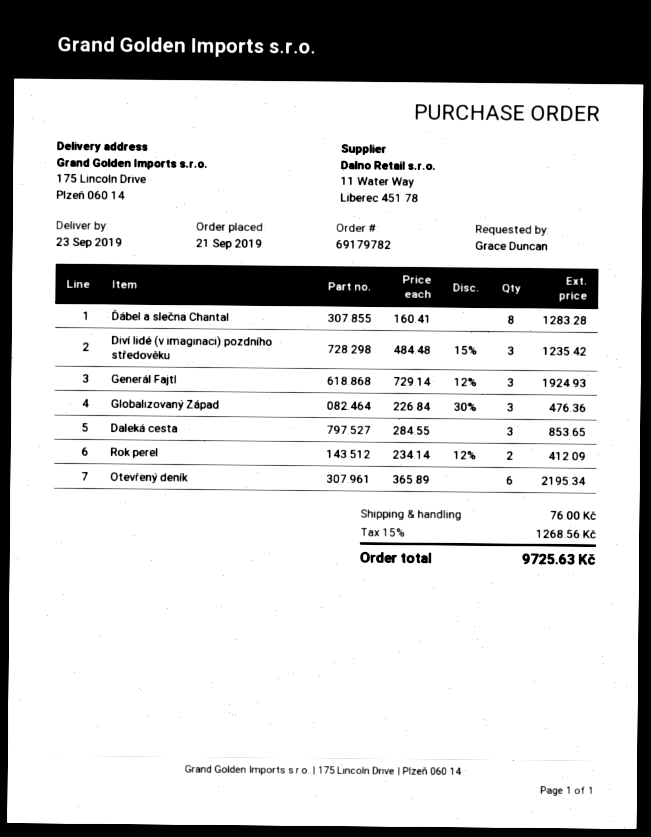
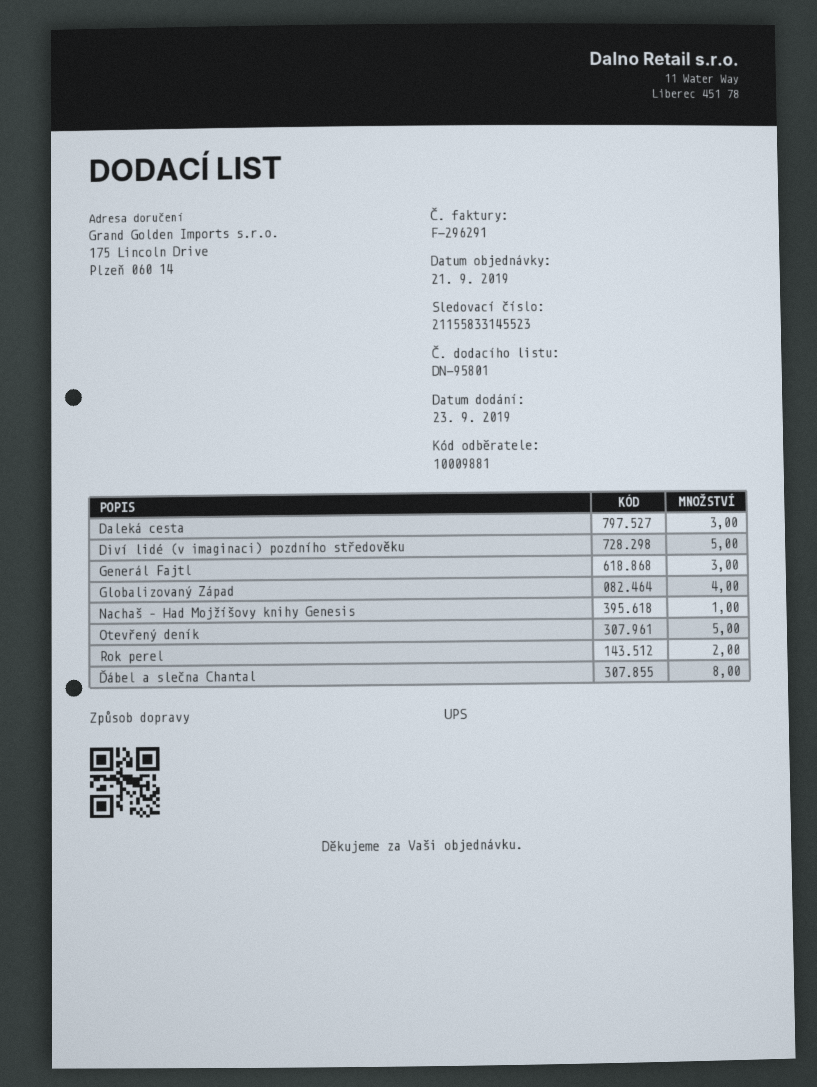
Diví lidé (v imaginaci) pozdního středověku: 3 -> 5
Globalizovaný Západ: 3 -> 4
Otevřený deník: 6 -> 5
Nachaš – Had Mojžíšovy knihy Genesis: none -> 1

